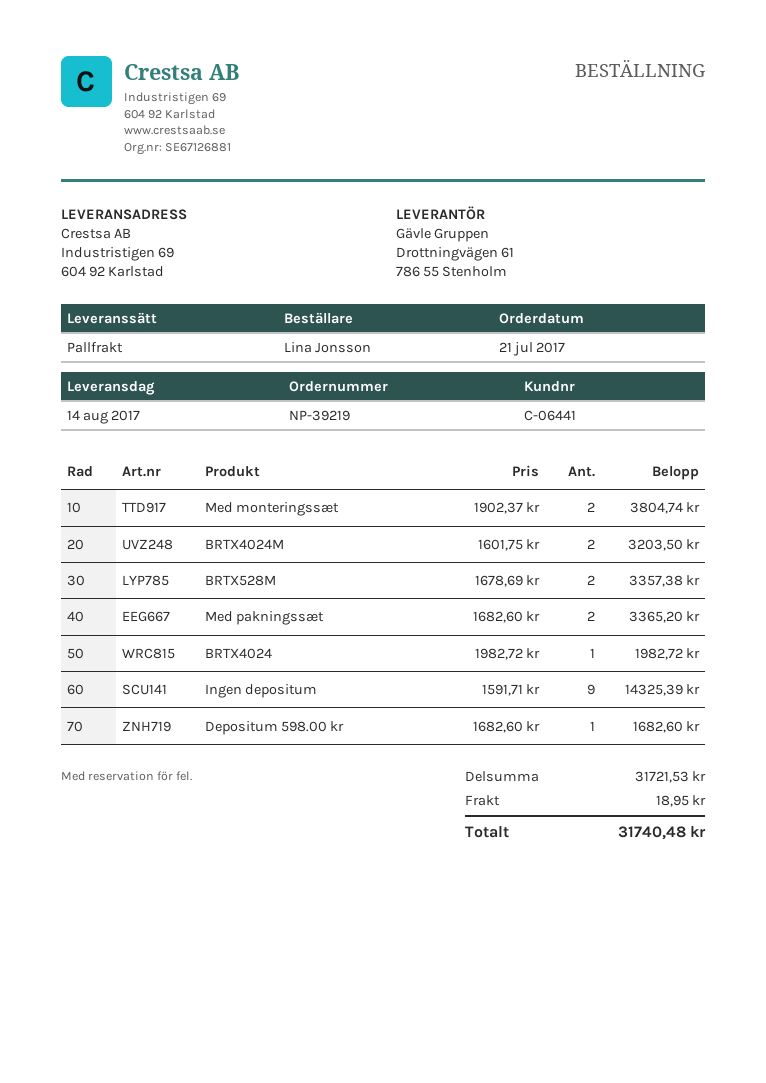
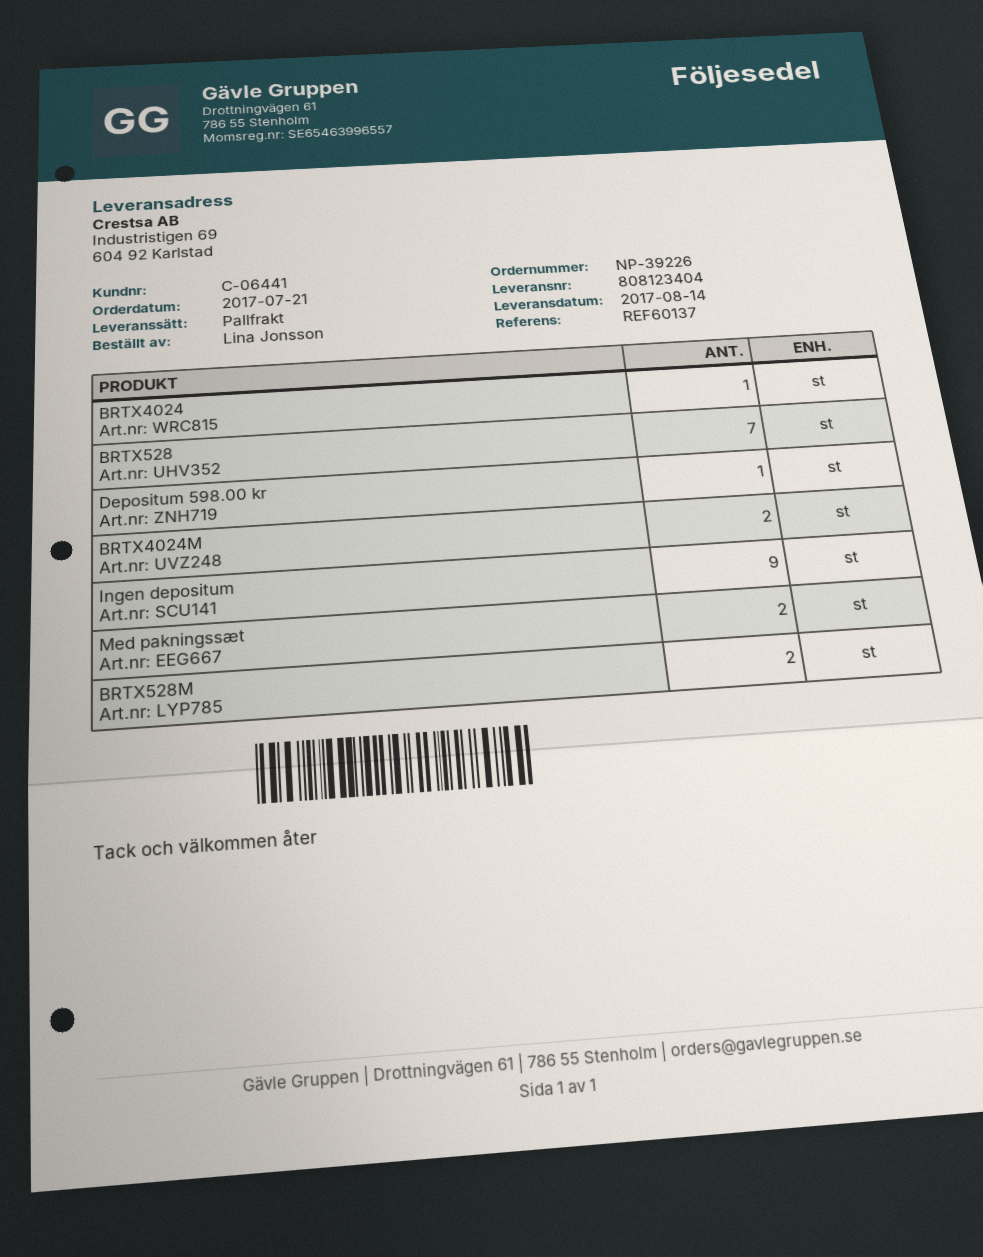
order number: NP-39219 -> NP-39226
Med monteringssæt: 2 -> none
BRTX528: none -> 7

